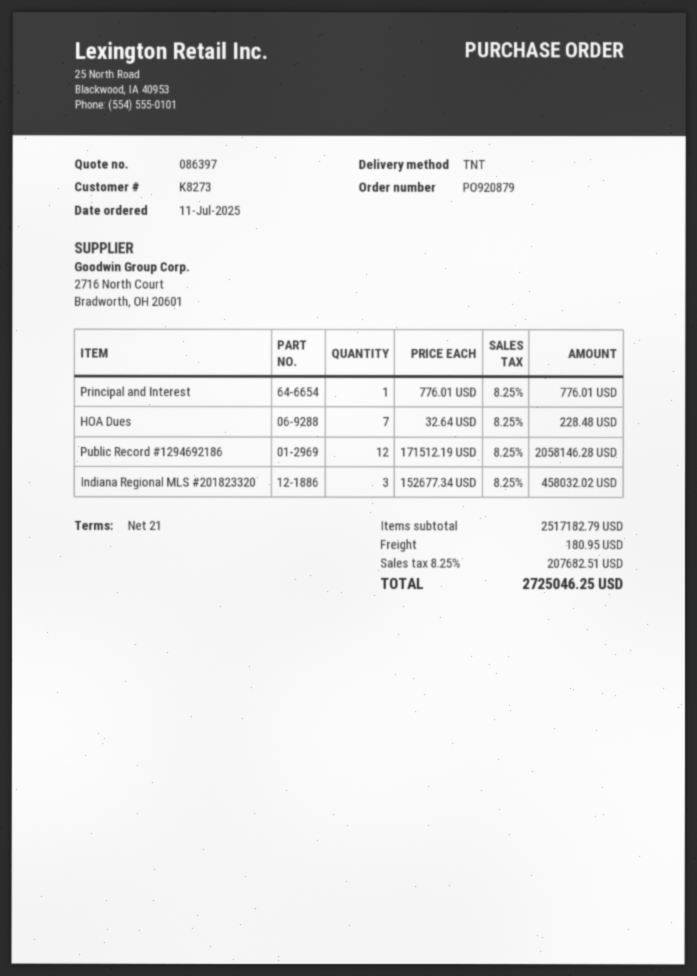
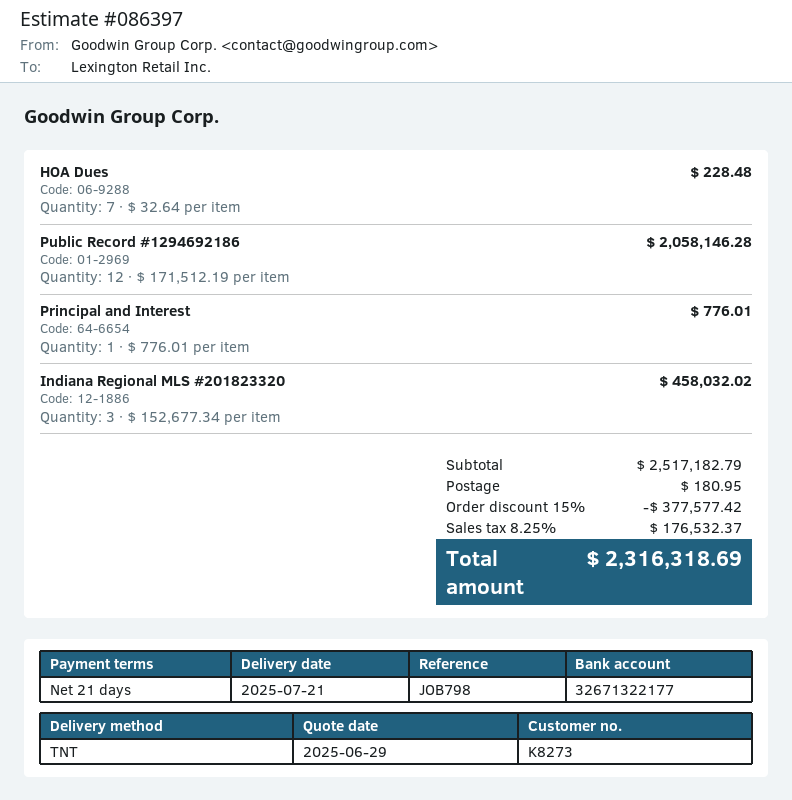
discount: none -> 15% = 377577.42
tax: 8.25% = 207682.51 -> 8.25% = 176532.37
total: 2725046.25 -> 2316318.69

